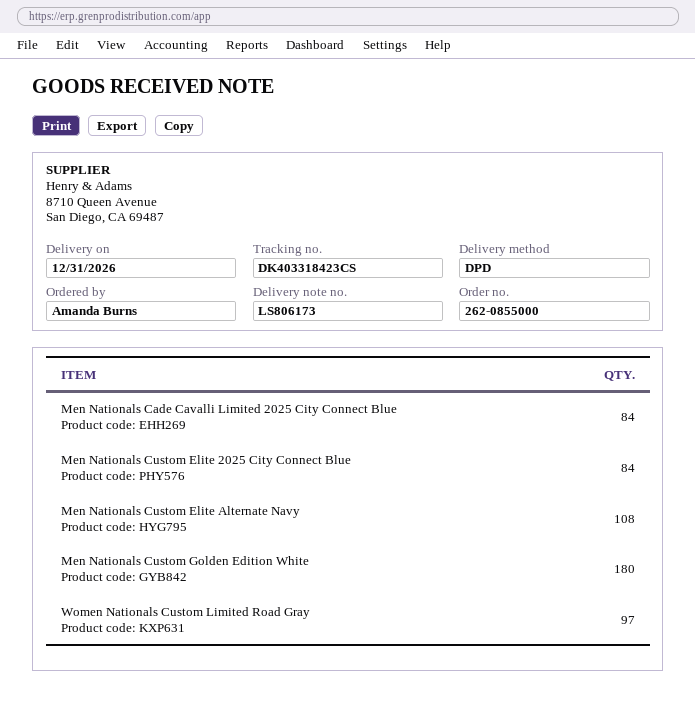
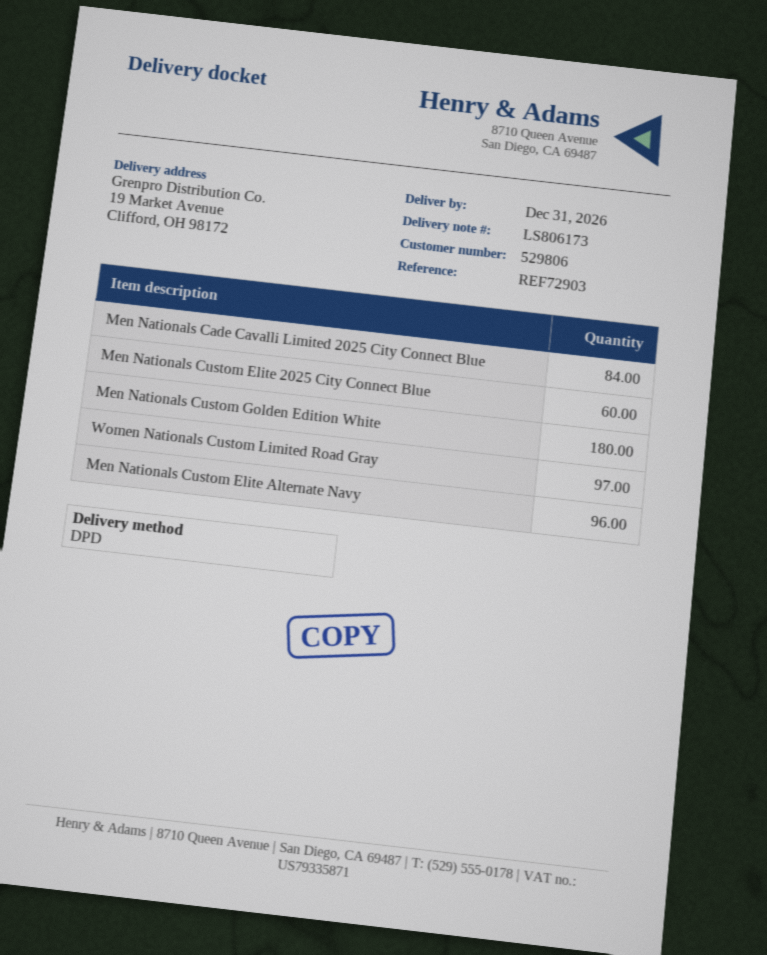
Men Nationals Custom Elite 2025 City Connect Blue: 84 -> 60
Men Nationals Custom Elite Alternate Navy: 108 -> 96

